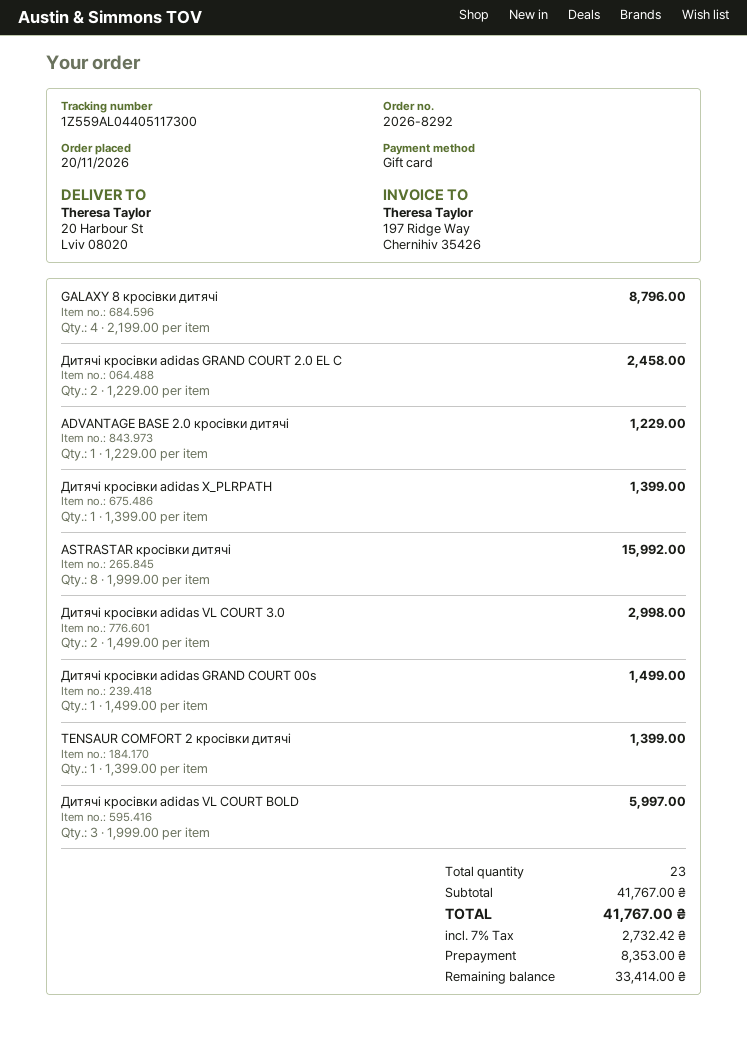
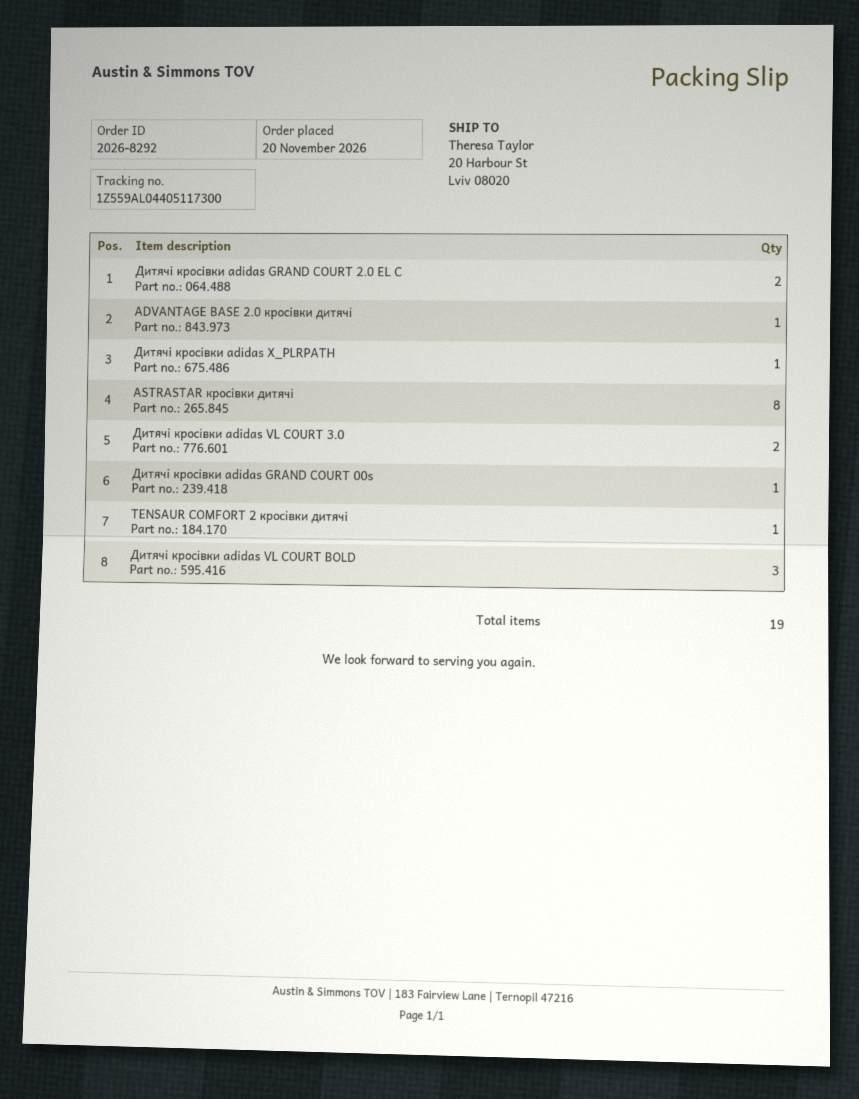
GALAXY 8 кросівки дитячі: 4 -> none
total quantity: 23 -> 19

